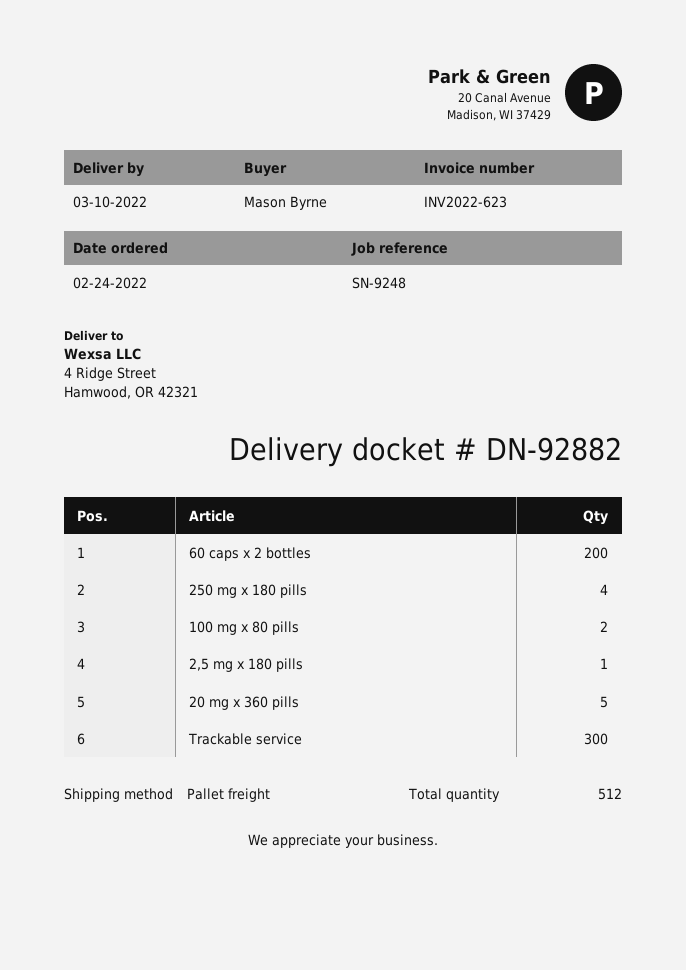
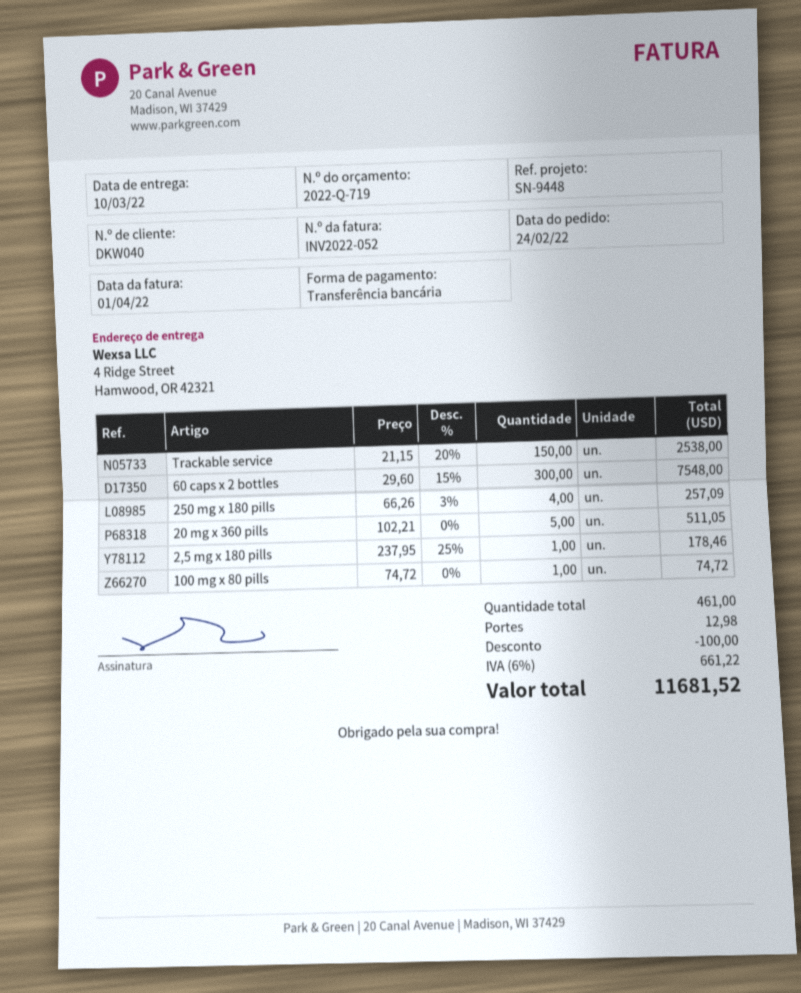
invoice number: INV2022-623 -> INV2022-052
reference: SN-9248 -> SN-9448
60 caps x 2 bottles: 200 -> 300
100 mg x 80 pills: 2 -> 1
Trackable service: 300 -> 150
total quantity: 512 -> 461

